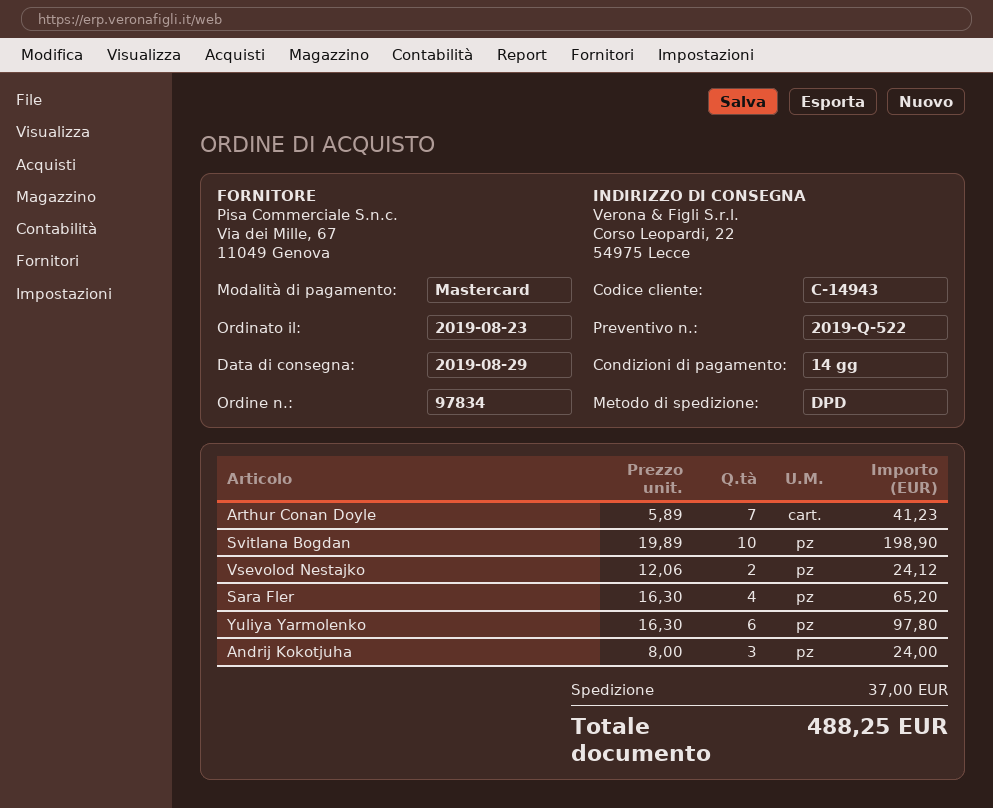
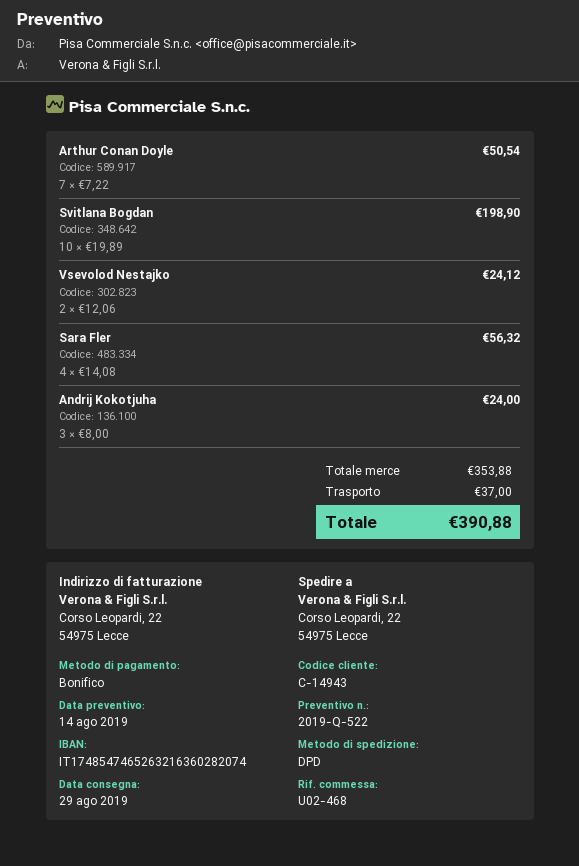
payment method: Mastercard -> bank transfer
Arthur Conan Doyle: 7 x 5.89 = 41.23 -> 7 x 7.22 = 50.54
Sara Fler: 4 x 16.30 = 65.20 -> 4 x 14.08 = 56.32
Yuliya Yarmolenko: 6 x 16.30 = 97.80 -> none
total: 488.25 -> 390.88

